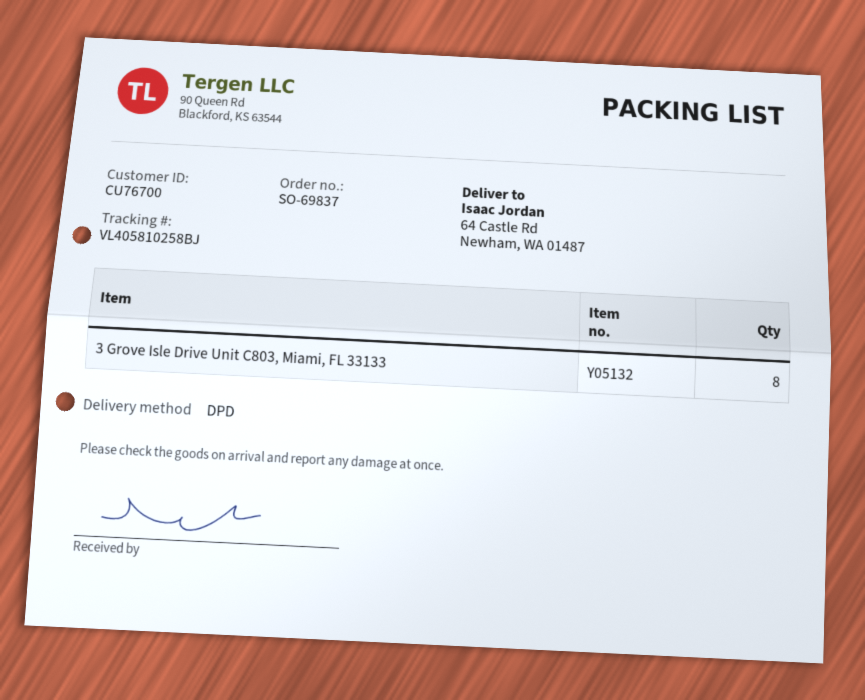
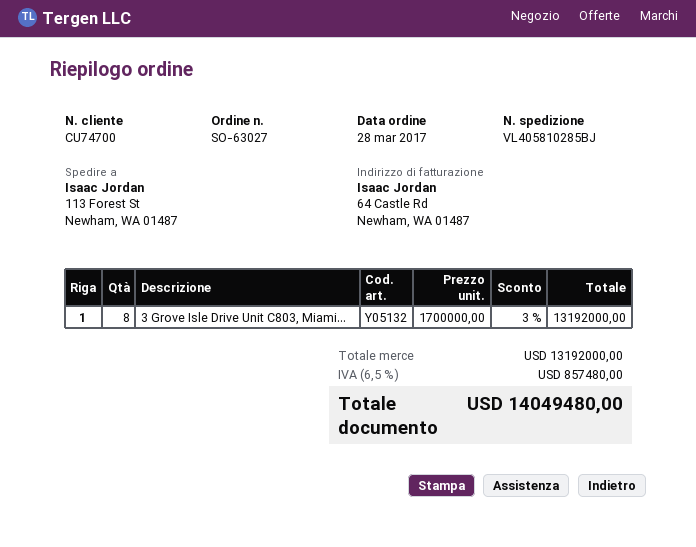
order number: SO-69837 -> SO-63027
customer number: CU76700 -> CU74700
tracking number: VL405810258BJ -> VL405810285BJ
ship to: 64 Castle Rd, Newham, WA 01487 -> 113 Forest St, Newham, WA 01487

